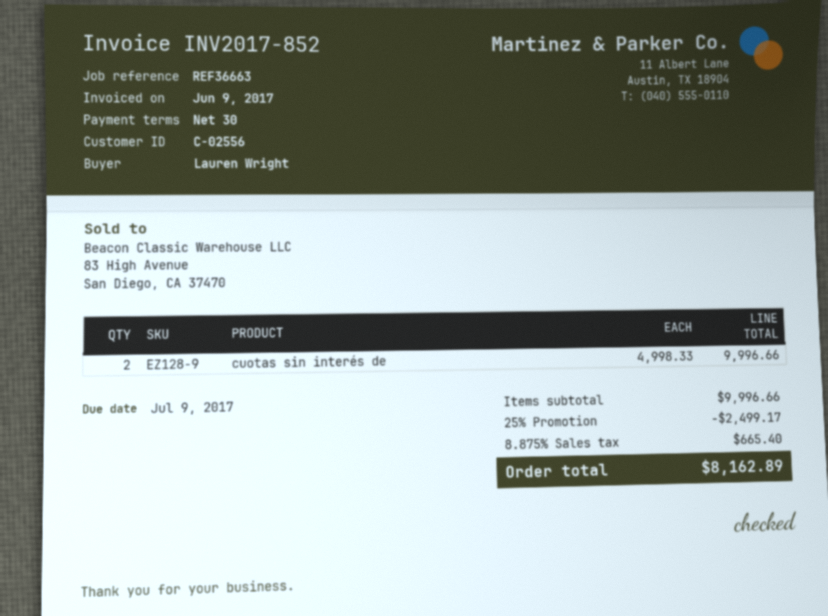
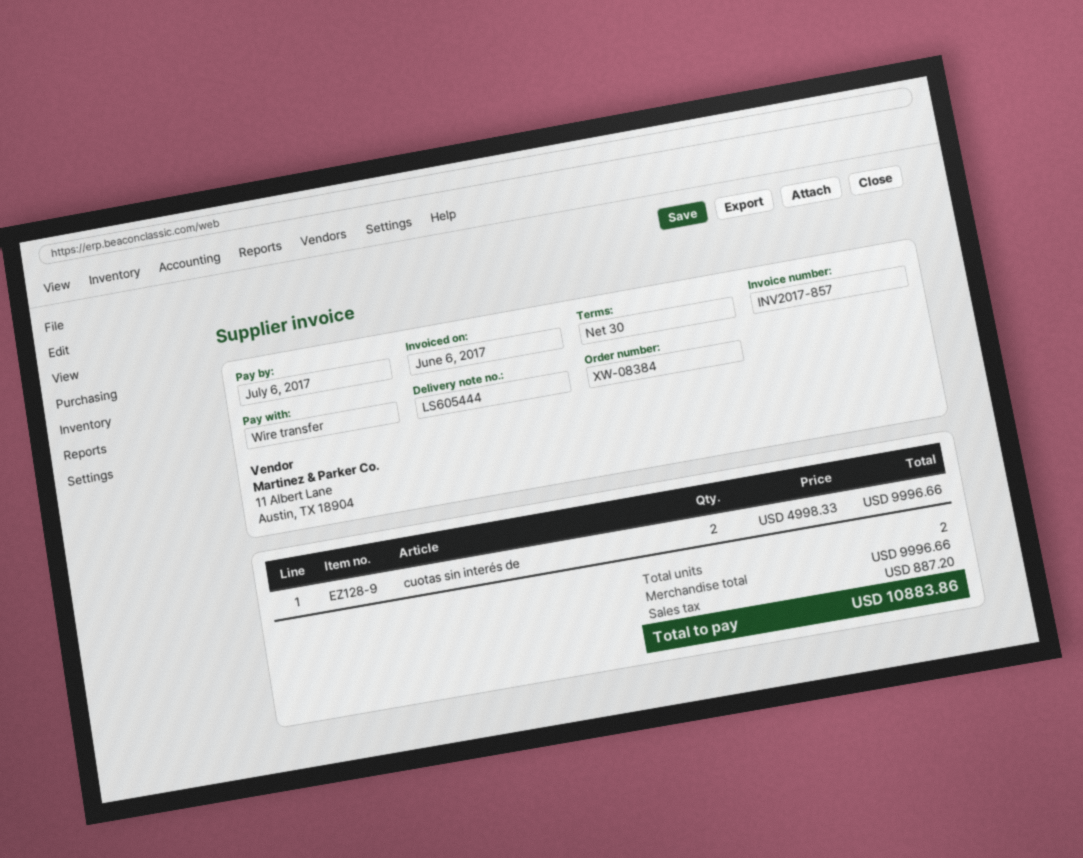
invoice number: INV2017-852 -> INV2017-857
invoice date: 2017-06-09 -> 2017-06-06
due date: 2017-07-09 -> 2017-07-06
discount: 25% = 2499.17 -> none
tax: 665.40 -> 887.20
total: 8162.89 -> 10883.86

